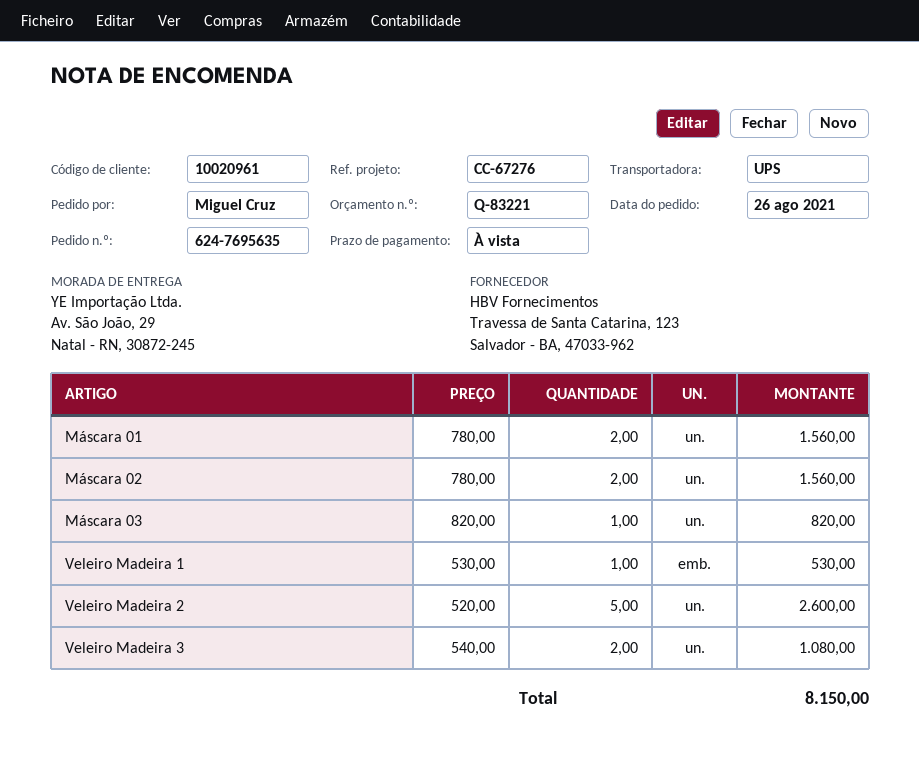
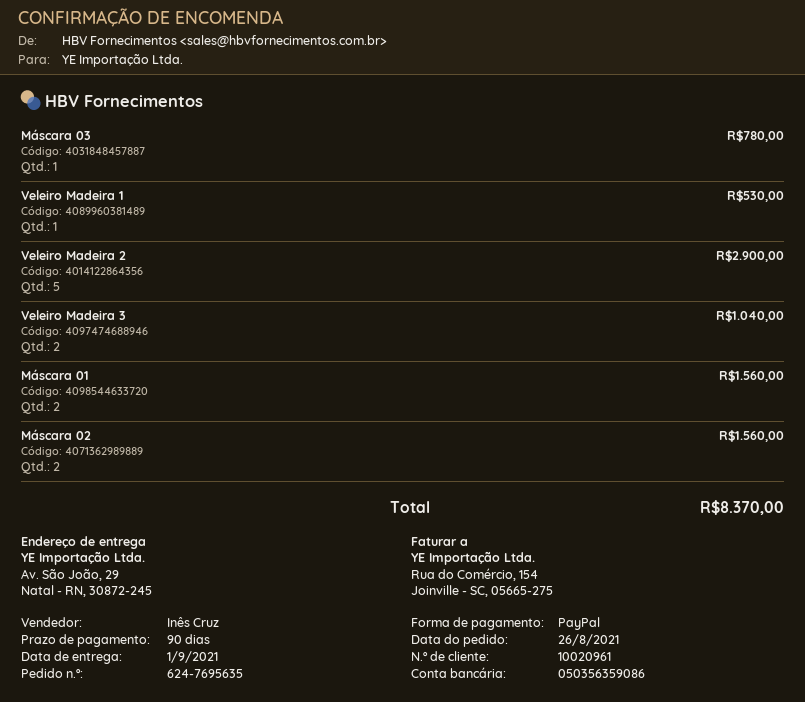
payment terms: on receipt -> 90 days
Máscara 03: 1 for 820.00 -> 1 for 780.00
Veleiro Madeira 2: 5 for 2600.00 -> 5 for 2900.00
Veleiro Madeira 3: 2 for 1080.00 -> 2 for 1040.00
total: 8150.00 -> 8370.00

